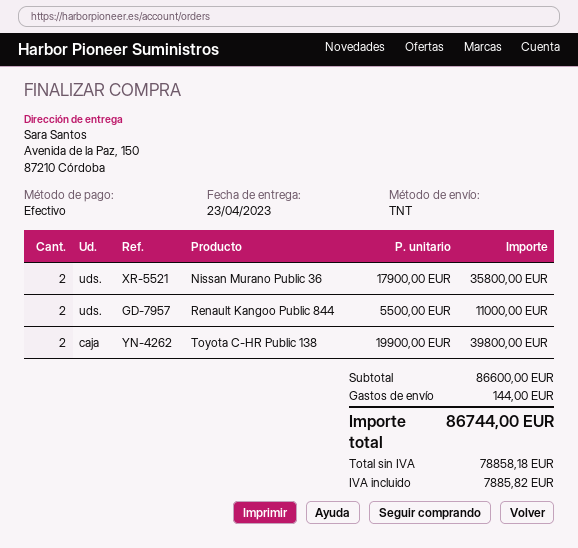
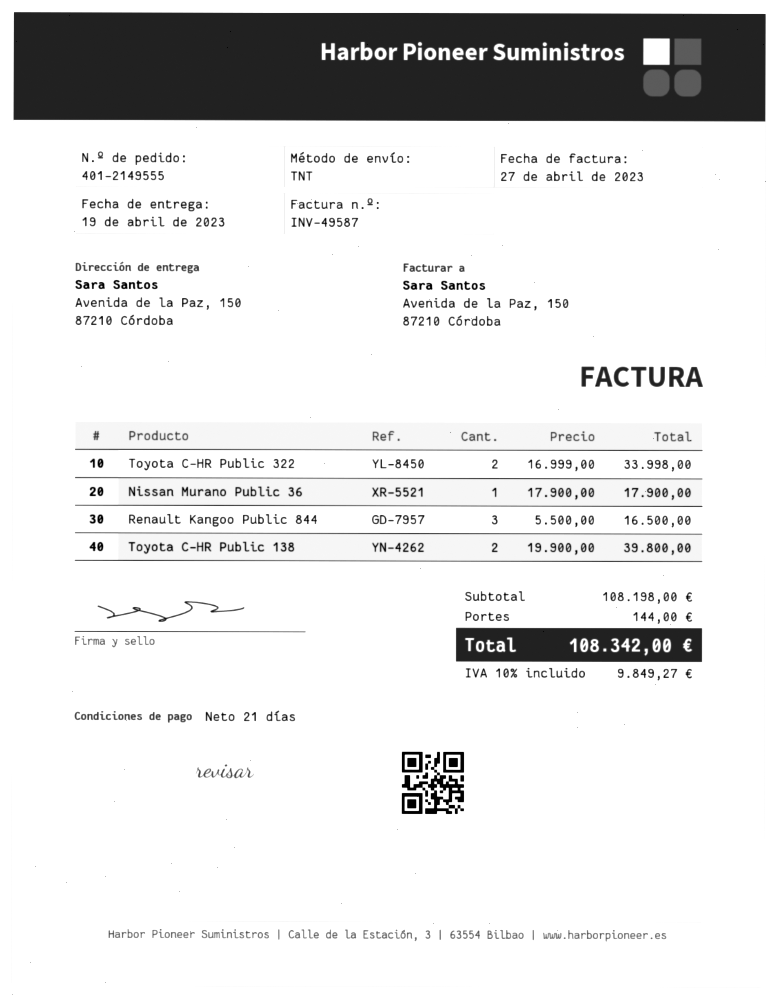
delivery date: 2023-04-23 -> 2023-04-19
Nissan Murano Public 36: 2 x 17900.00 = 35800.00 -> 1 x 17900.00 = 17900.00
Renault Kangoo Public 844: 2 x 5500.00 = 11000.00 -> 3 x 5500.00 = 16500.00
Toyota C-HR Public 322: none -> 2 x 16999.00 = 33998.00
subtotal: 86600.00 -> 108198.00
tax: 7885.82 -> 9849.27
total: 86744.00 -> 108342.00

